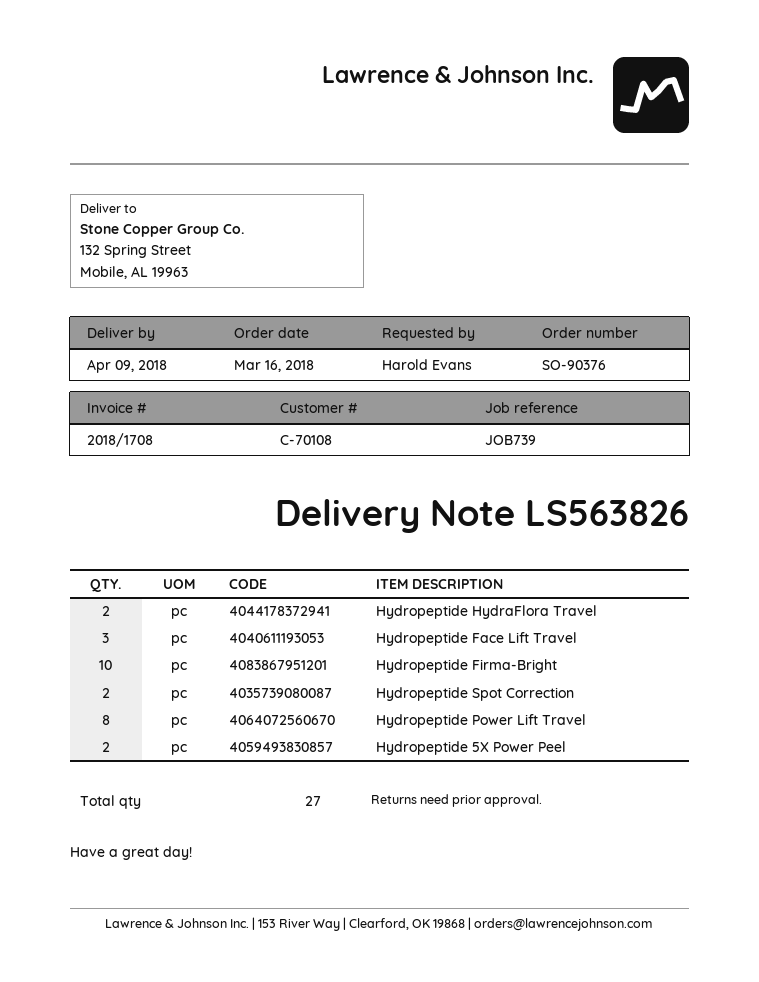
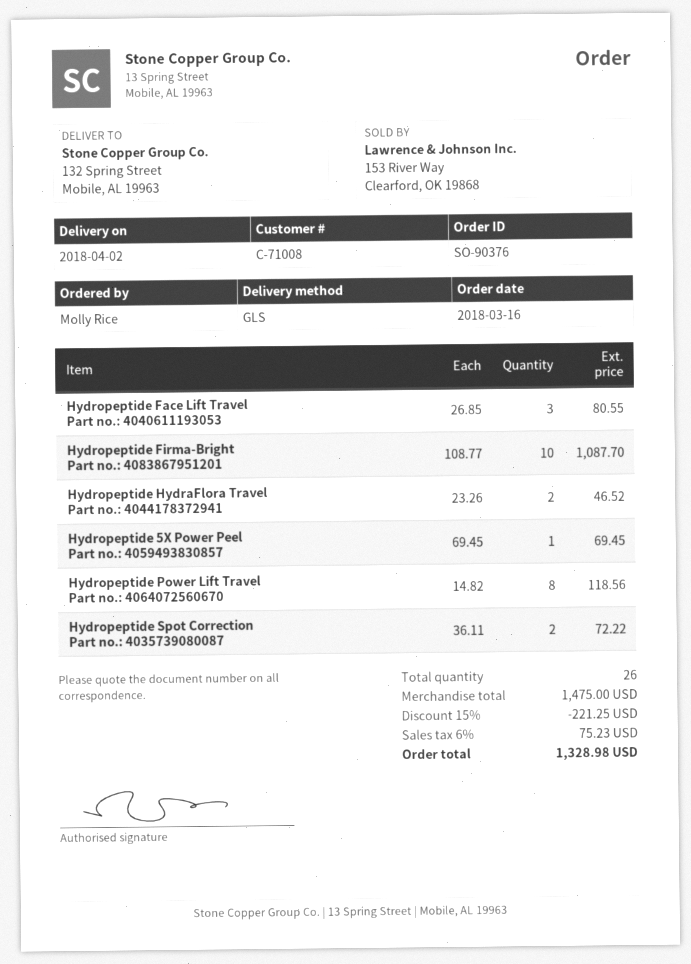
delivery date: 2018-04-09 -> 2018-04-02
customer number: C-70108 -> C-71008
ordered by: Harold Evans -> Molly Rice
Hydropeptide 5X Power Peel: 2 -> 1
total quantity: 27 -> 26

